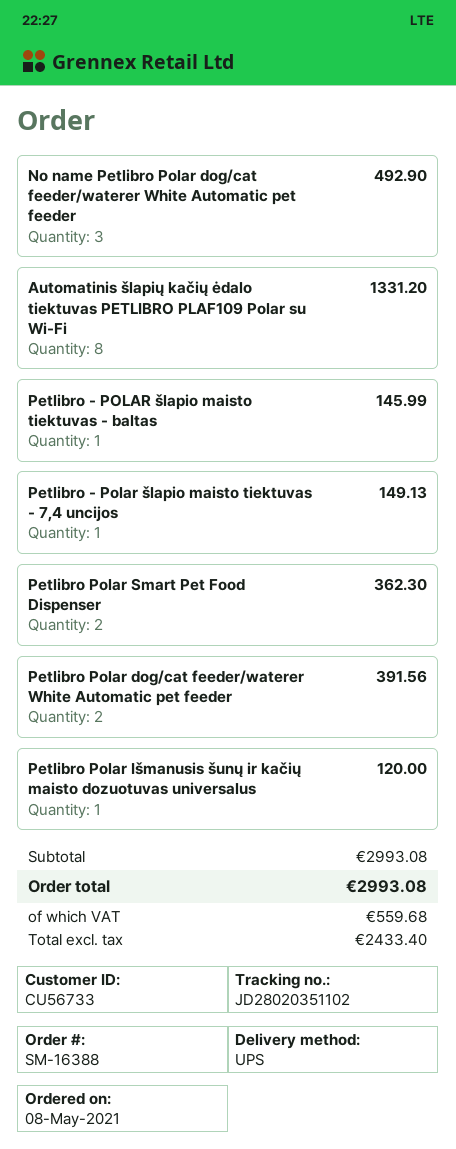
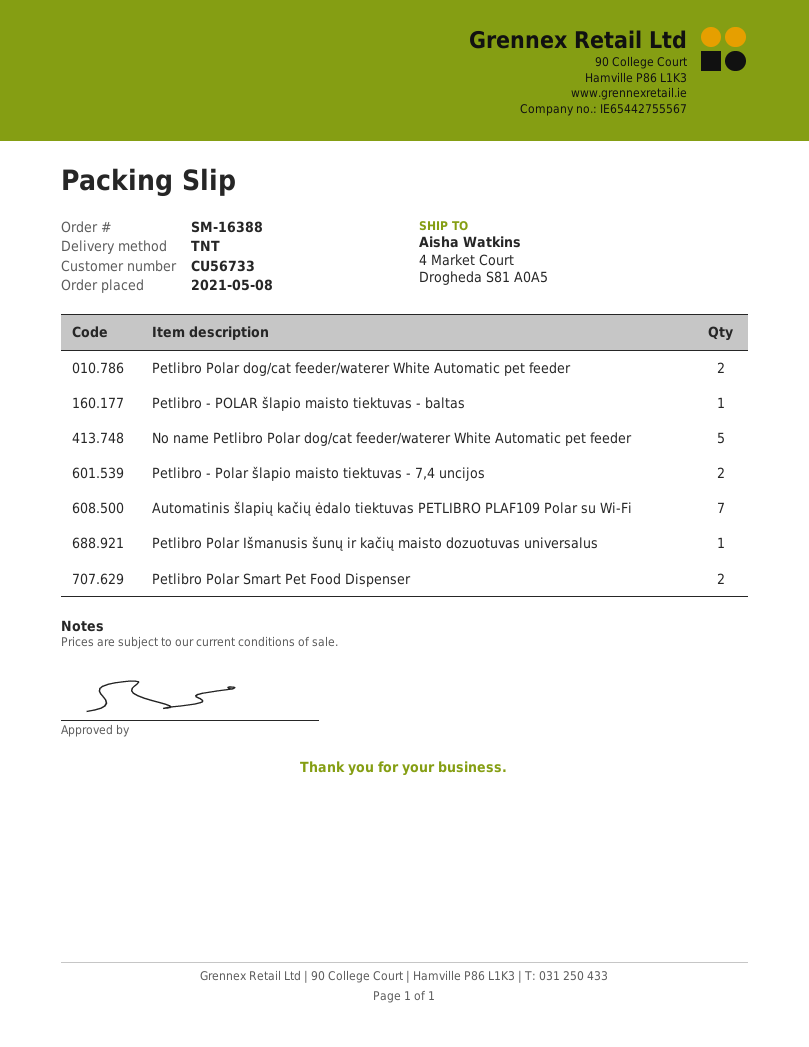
shipping method: UPS -> TNT
No name Petlibro Polar dog/cat feeder/waterer White Automatic pet feeder: 3 -> 5
Automatinis šlapių kačių ėdalo tiektuvas PETLIBRO PLAF109 Polar su Wi-Fi: 8 -> 7
Petlibro - Polar šlapio maisto tiektuvas - 7,4 uncijos: 1 -> 2

